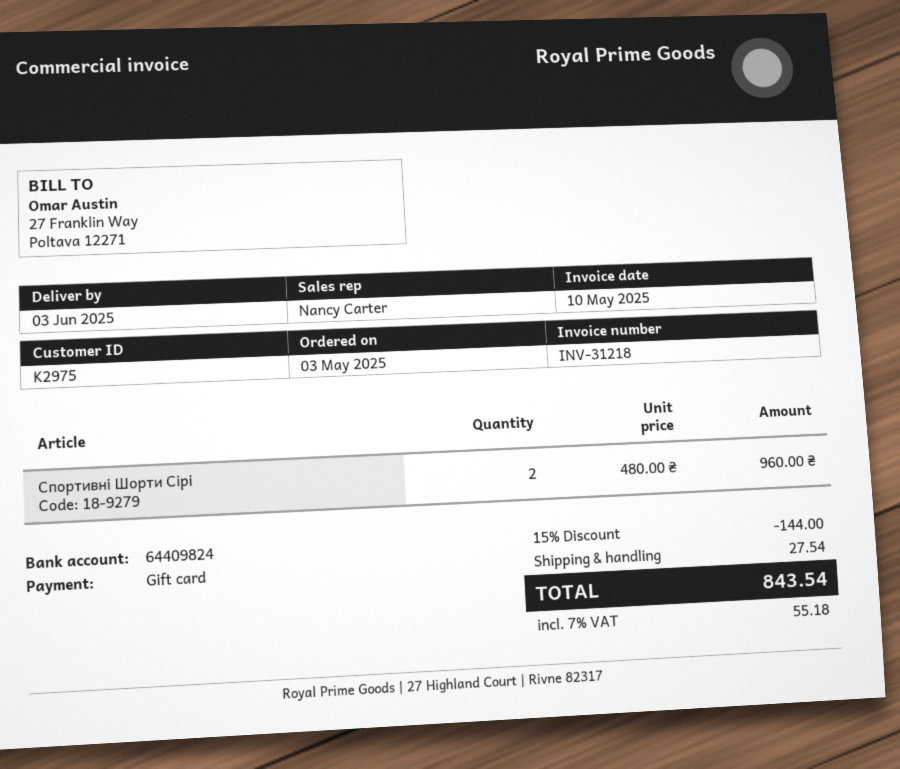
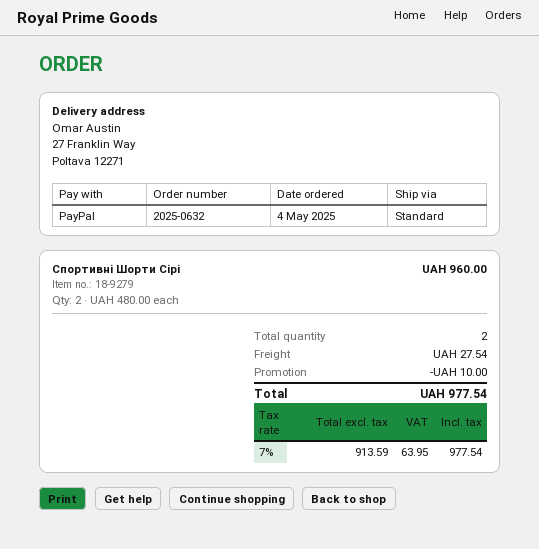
order date: 2025-05-03 -> 2025-05-04
payment method: gift card -> PayPal
discount: 144.00 -> 10.00
tax: 7% = 55.18 -> 7% = 63.95
total: 843.54 -> 977.54

